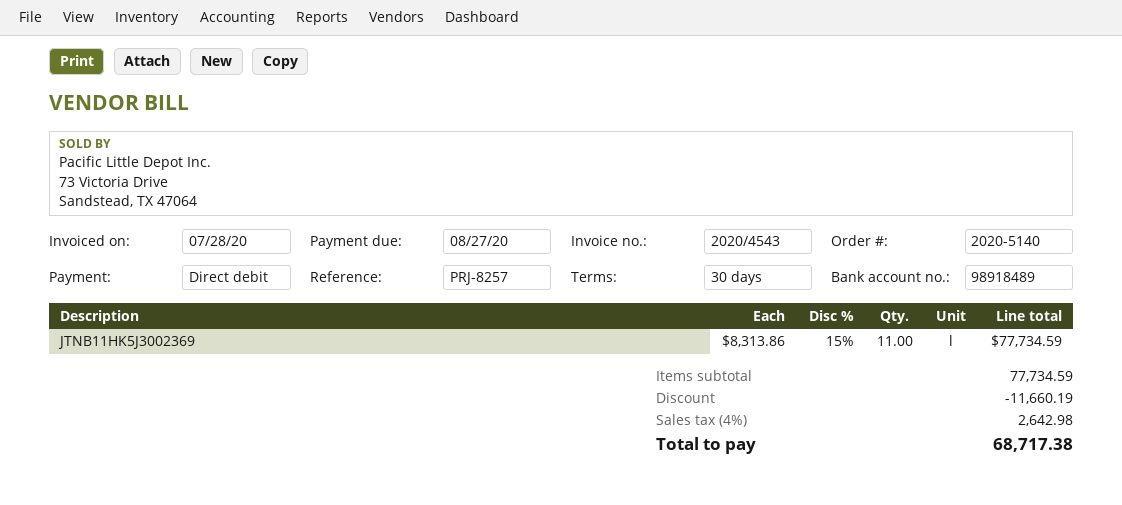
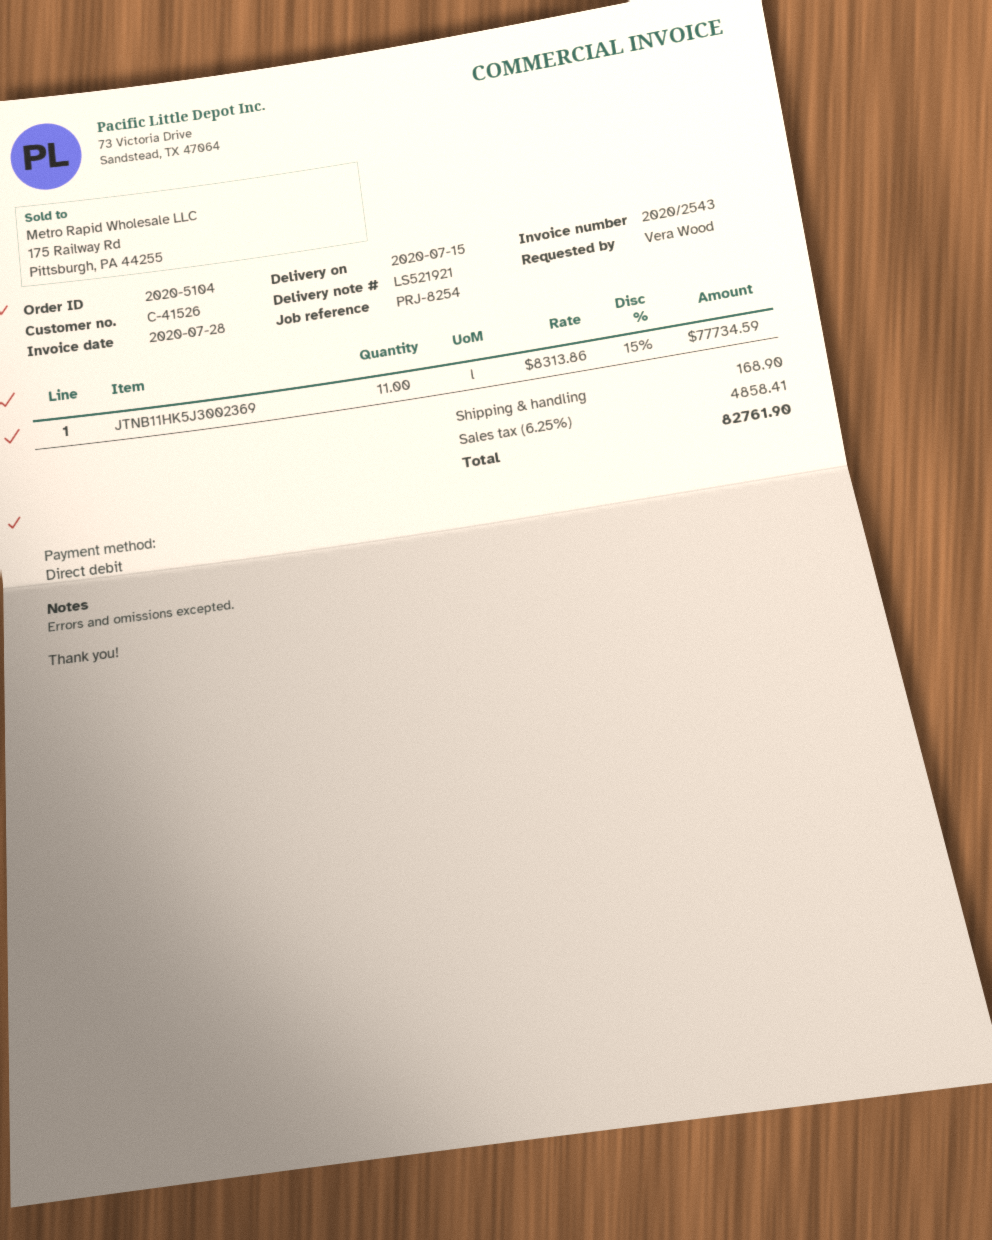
order number: 2020-5140 -> 2020-5104
invoice number: 2020/4543 -> 2020/2543
reference: PRJ-8257 -> PRJ-8254
discount: 11660.19 -> none
shipping: none -> 168.90
tax: 4% = 2642.98 -> 6.25% = 4858.41
total: 68717.38 -> 82761.90

